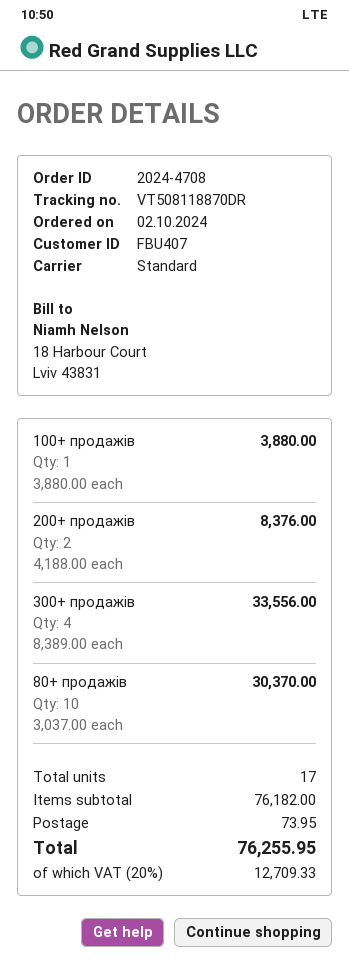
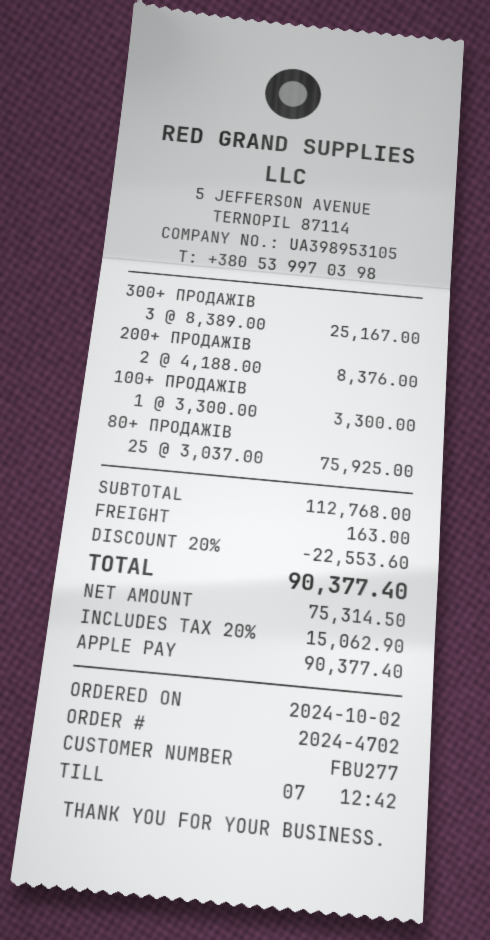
order number: 2024-4708 -> 2024-4702
customer number: FBU407 -> FBU277
100+ продажів: 1 x 3880.00 = 3880.00 -> 1 x 3300.00 = 3300.00
300+ продажів: 4 x 8389.00 = 33556.00 -> 3 x 8389.00 = 25167.00
80+ продажів: 10 x 3037.00 = 30370.00 -> 25 x 3037.00 = 75925.00
subtotal: 76182.00 -> 112768.00
discount: none -> 20% = 22553.60
shipping: 73.95 -> 163.00
tax: 20% = 12709.33 -> 20% = 15062.90
total: 76255.95 -> 90377.40

